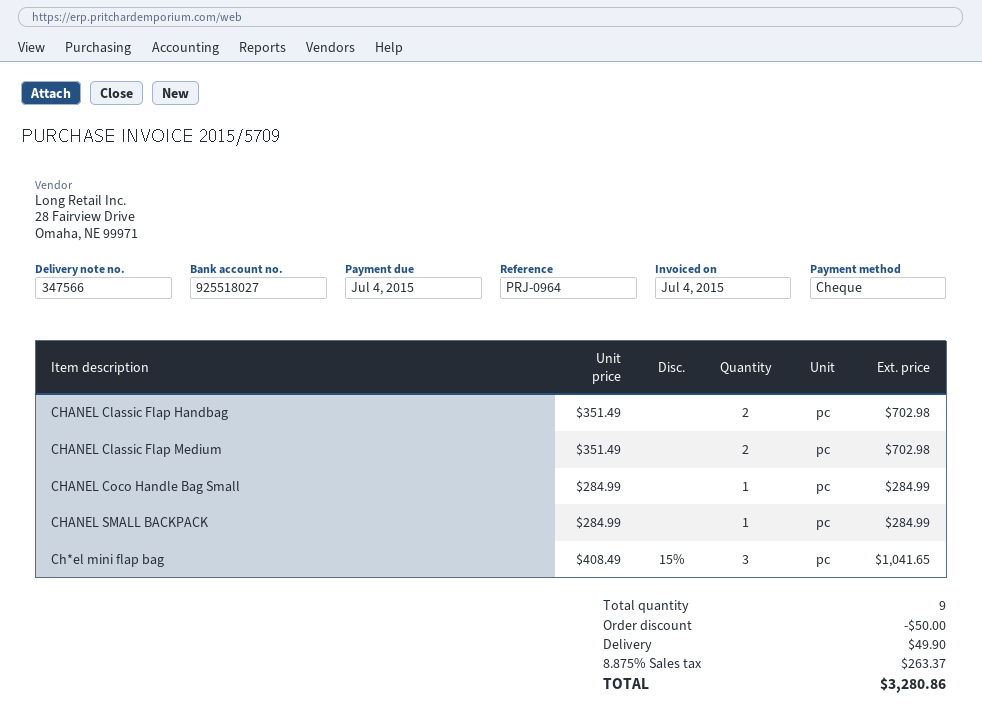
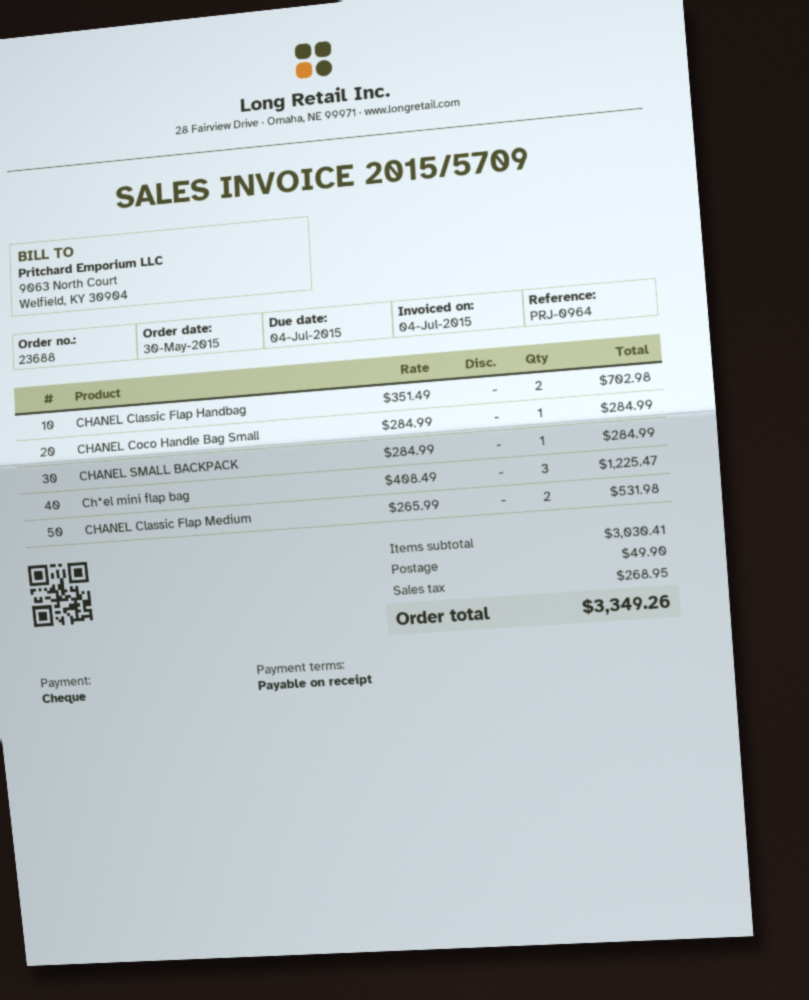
CHANEL Classic Flap Medium: 2 x 351.49 = 702.98 -> 2 x 265.99 = 531.98
Ch*el mini flap bag: 3 x 408.49 - 15% = 1041.65 -> 3 x 408.49 = 1225.47
discount: 50.00 -> none
tax: 263.37 -> 268.95
total: 3280.86 -> 3349.26

